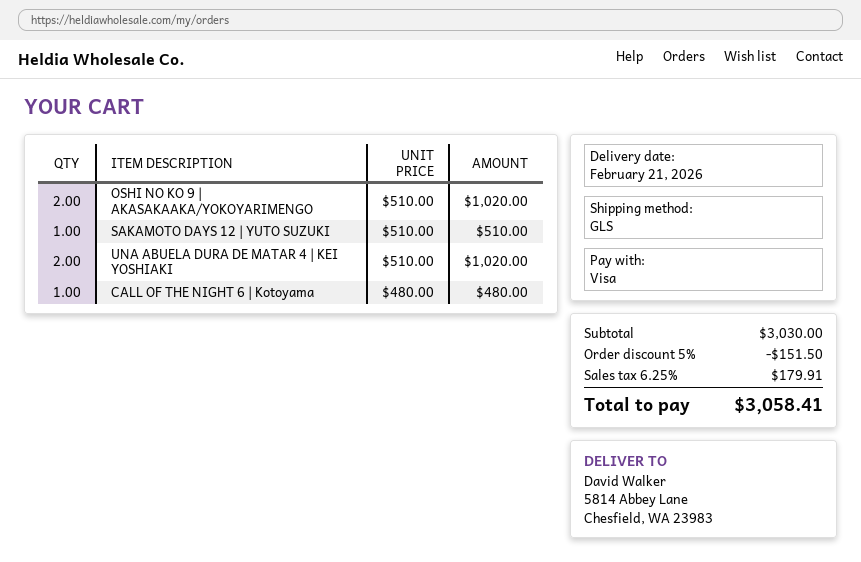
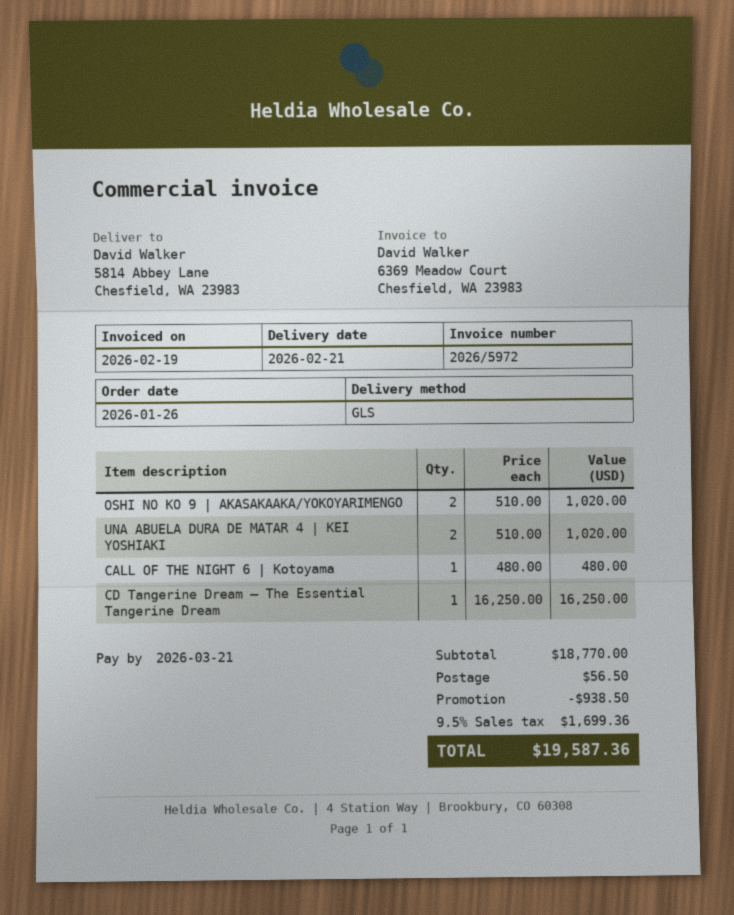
SAKAMOTO DAYS 12 | YUTO SUZUKI: 1 x 510.00 = 510.00 -> none
CD Tangerine Dream – The Essential Tangerine Dream: none -> 1 x 16250.00 = 16250.00
subtotal: 3030.00 -> 18770.00
discount: 151.50 -> 938.50
shipping: none -> 56.50
tax: 6.25% = 179.91 -> 9.5% = 1699.36
total: 3058.41 -> 19587.36

